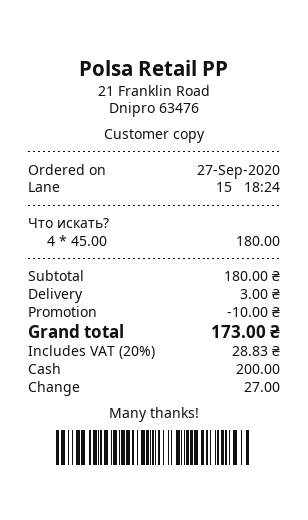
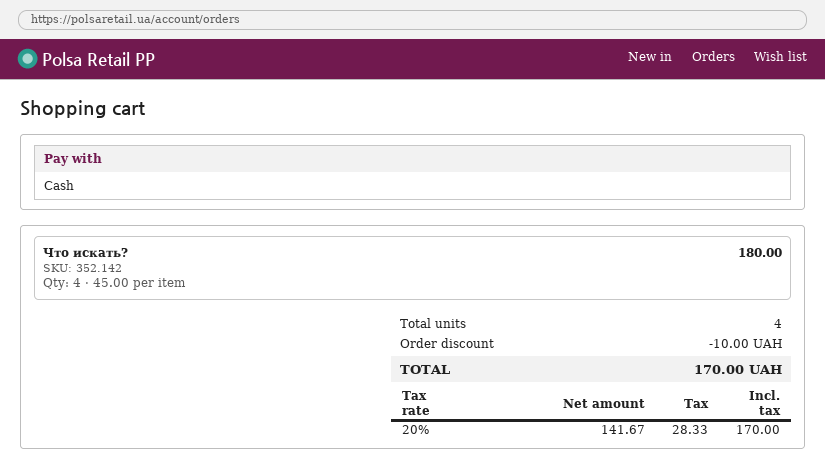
shipping: 3.00 -> none
tax: 20% = 28.83 -> 20% = 28.33
total: 173.00 -> 170.00

